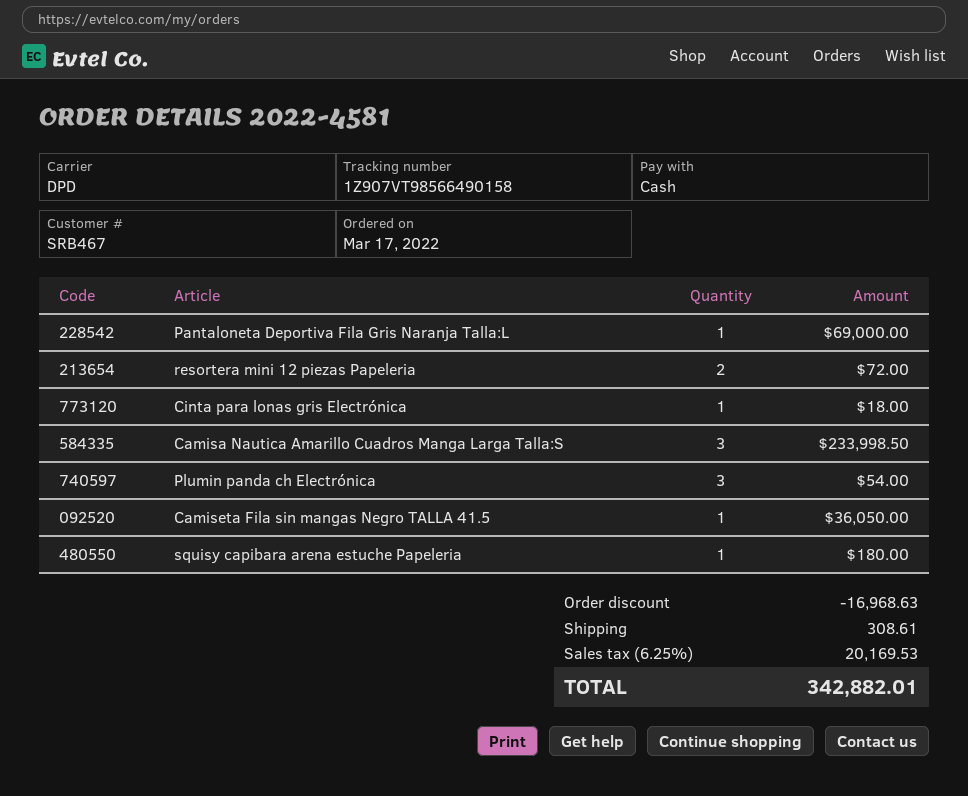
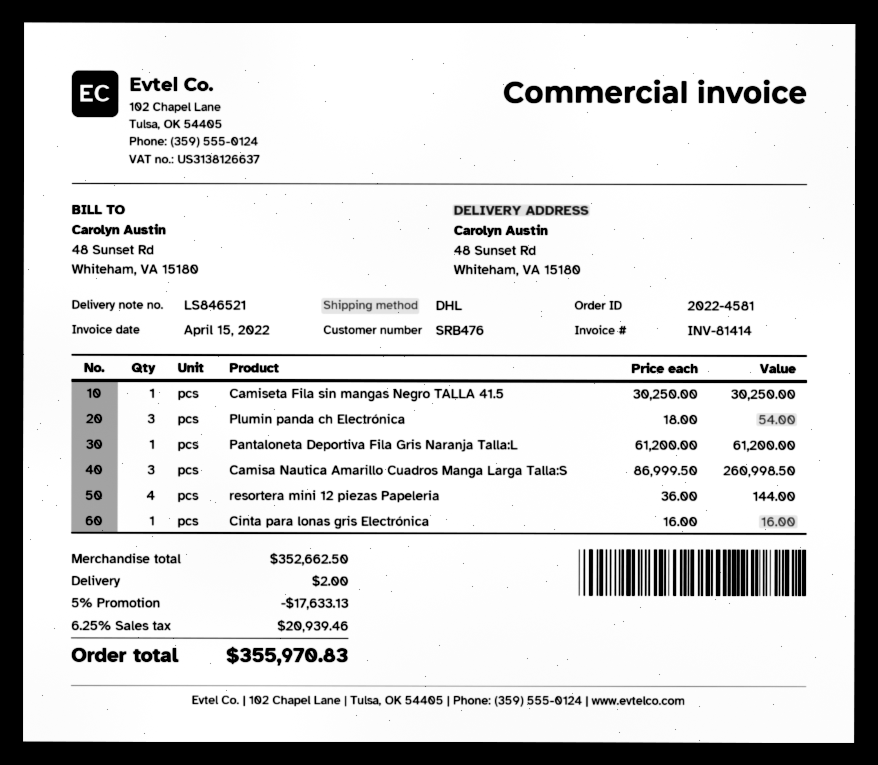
customer number: SRB467 -> SRB476
shipping method: DPD -> DHL
Pantaloneta Deportiva Fila Gris Naranja Talla:L: 1 for 69000.00 -> 1 for 61200.00
resortera mini 12 piezas Papeleria: 2 for 72.00 -> 4 for 144.00
Cinta para lonas gris Electrónica: 1 for 18.00 -> 1 for 16.00
Camisa Nautica Amarillo Cuadros Manga Larga Talla:S: 3 for 233998.50 -> 3 for 260998.50
Camiseta Fila sin mangas Negro TALLA 41.5: 1 for 36050.00 -> 1 for 30250.00
squisy capibara arena estuche Papeleria: 1 for 180.00 -> none
discount: 16968.63 -> 17633.13
shipping: 308.61 -> 2.00
tax: 6.25% = 20169.53 -> 6.25% = 20939.46
total: 342882.01 -> 355970.83

